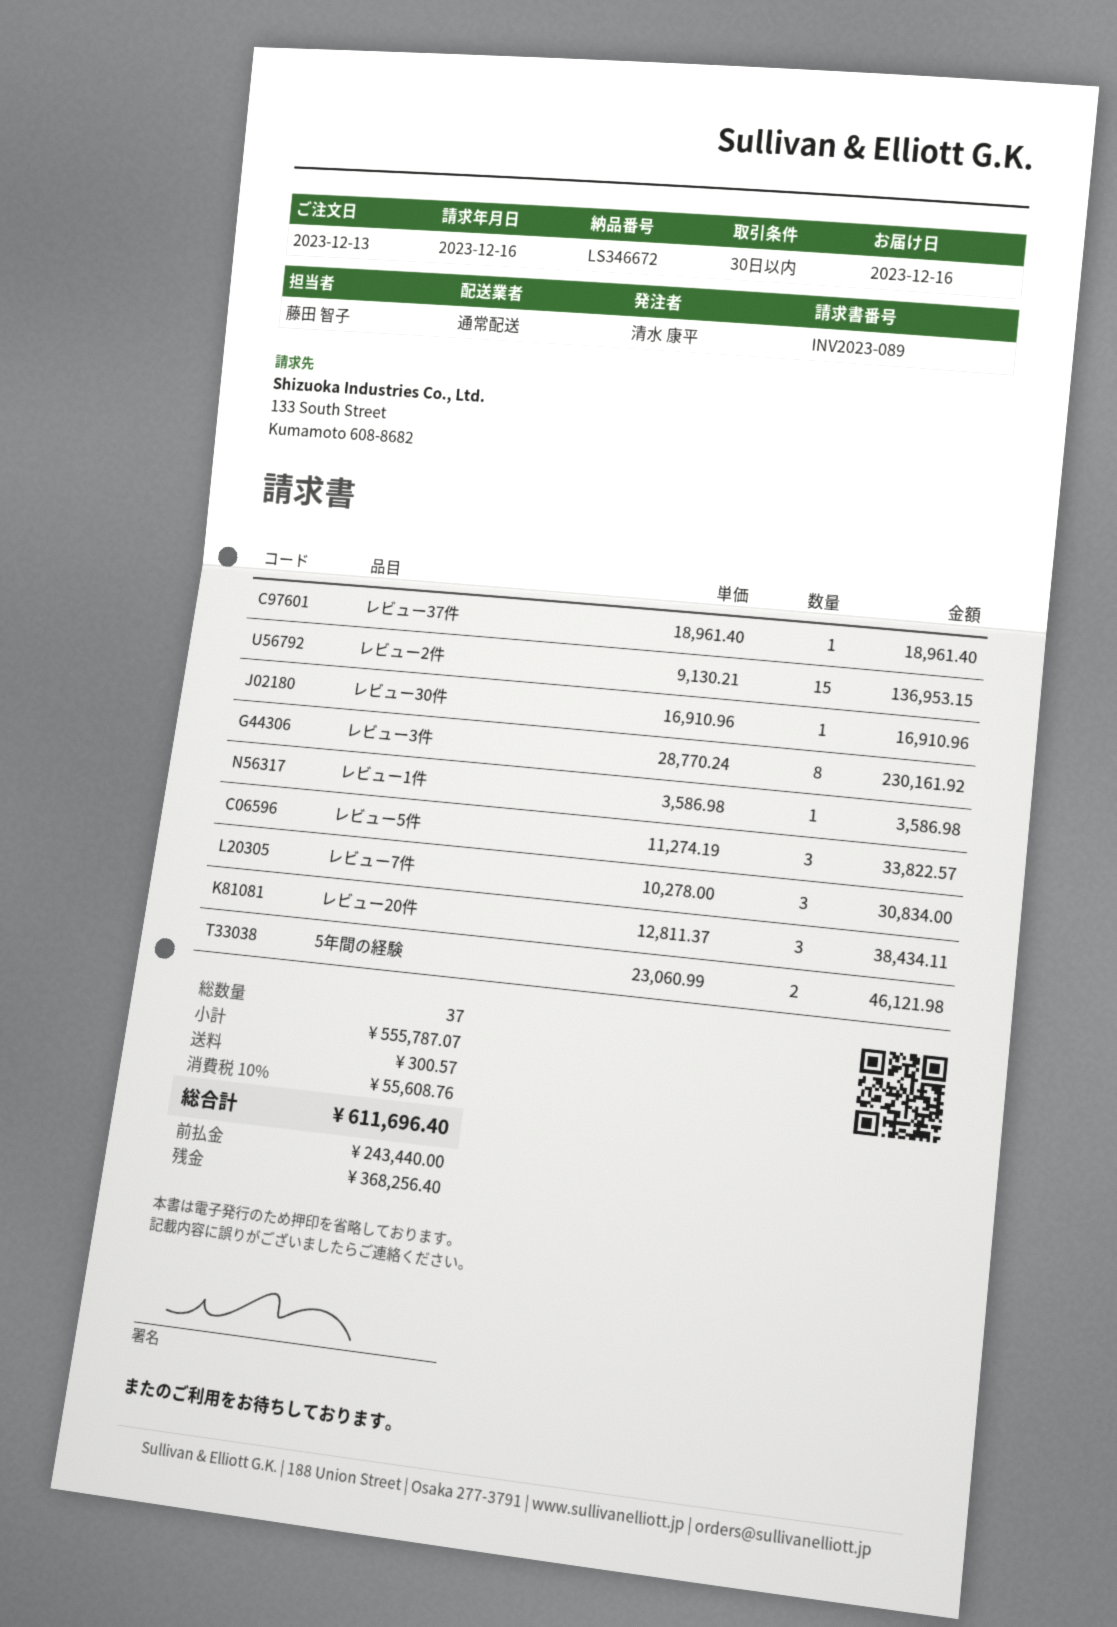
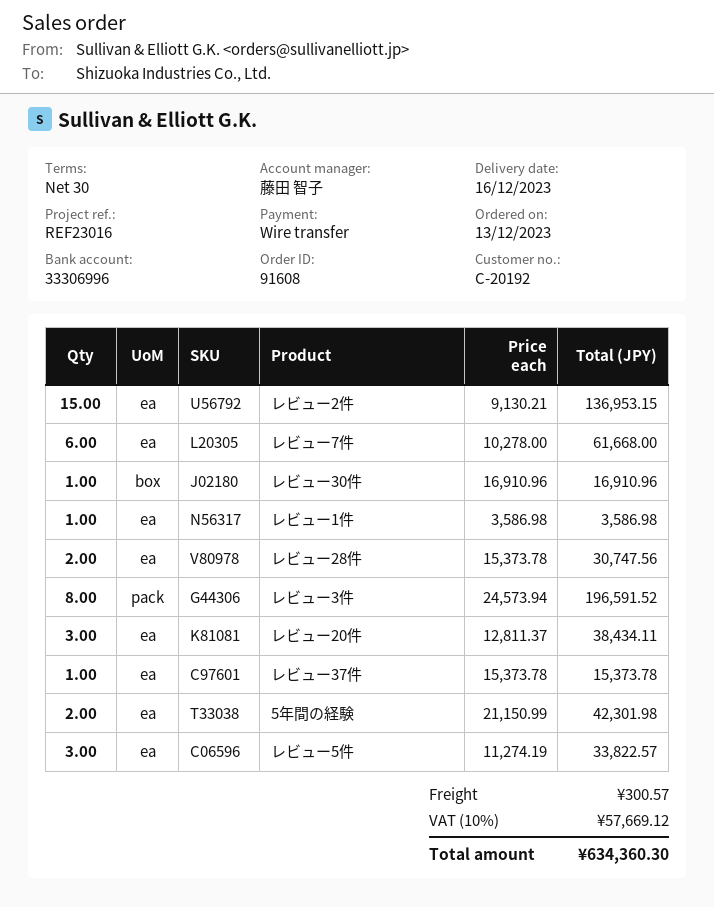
レビュー37件: 1 x 18961.40 = 18961.40 -> 1 x 15373.78 = 15373.78
レビュー3件: 8 x 28770.24 = 230161.92 -> 8 x 24573.94 = 196591.52
レビュー7件: 3 x 10278.00 = 30834.00 -> 6 x 10278.00 = 61668.00
5年間の経験: 2 x 23060.99 = 46121.98 -> 2 x 21150.99 = 42301.98
レビュー28件: none -> 2 x 15373.78 = 30747.56
tax: 10% = 55608.76 -> 10% = 57669.12
total: 611696.40 -> 634360.30

